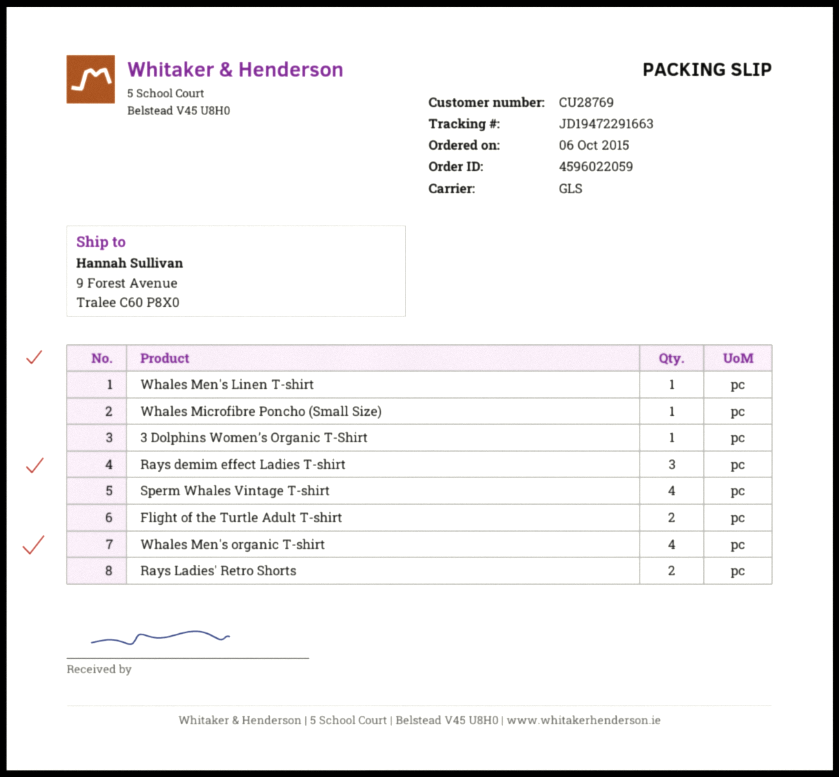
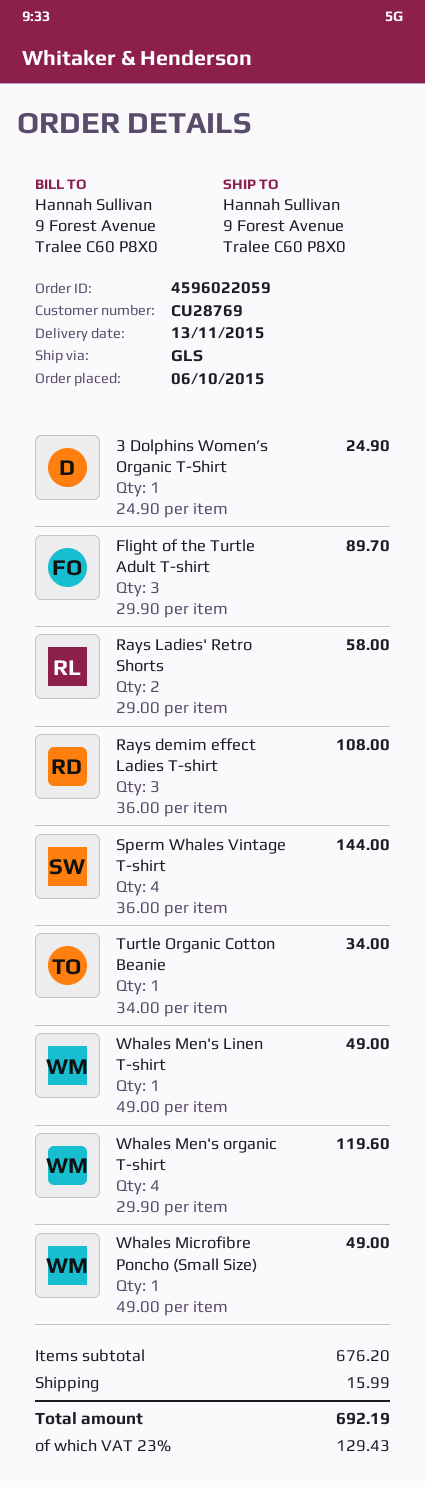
Flight of the Turtle Adult T-shirt: 2 -> 3
Turtle Organic Cotton Beanie: none -> 1

